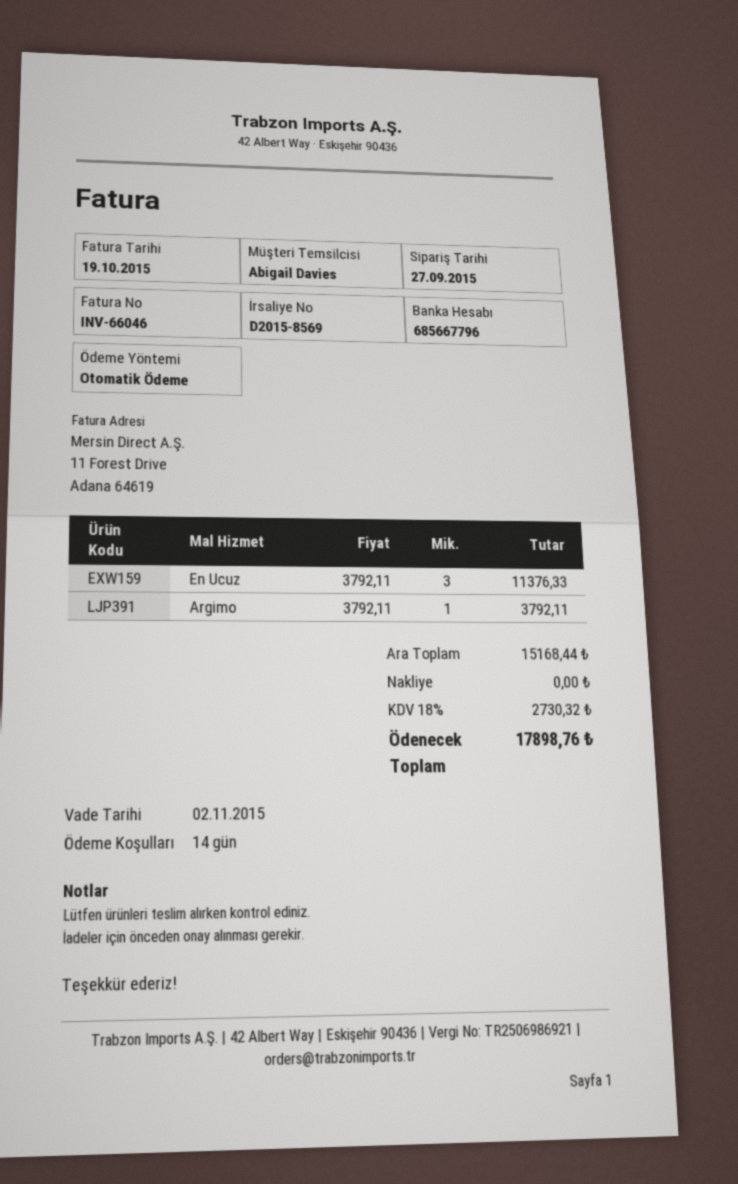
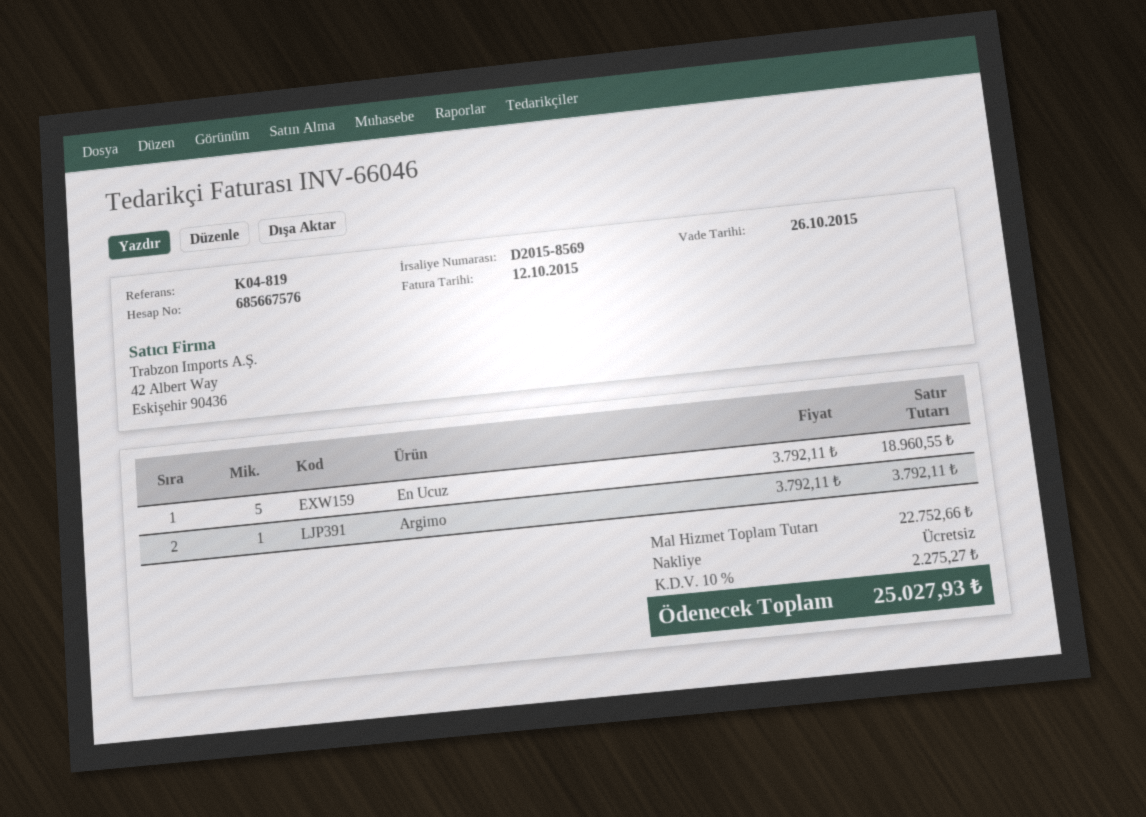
invoice date: 2015-10-19 -> 2015-10-12
due date: 2015-11-02 -> 2015-10-26
bank account: 685667796 -> 685667576
En Ucuz: 3 x 3792.11 = 11376.33 -> 5 x 3792.11 = 18960.55
subtotal: 15168.44 -> 22752.66
tax: 18% = 2730.32 -> 10% = 2275.27
total: 17898.76 -> 25027.93

